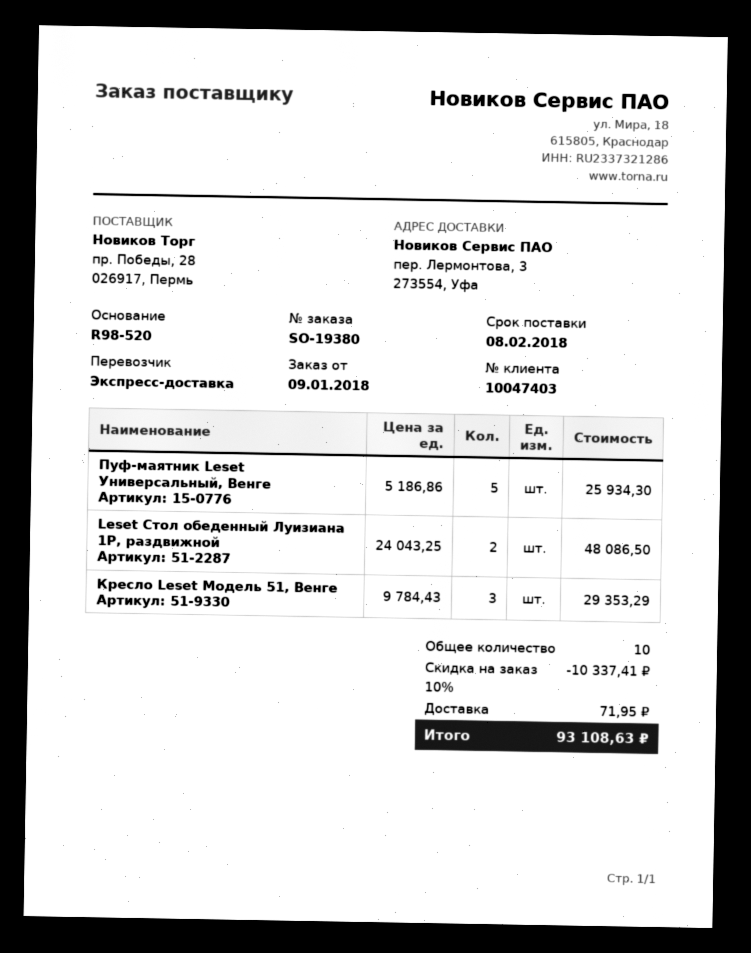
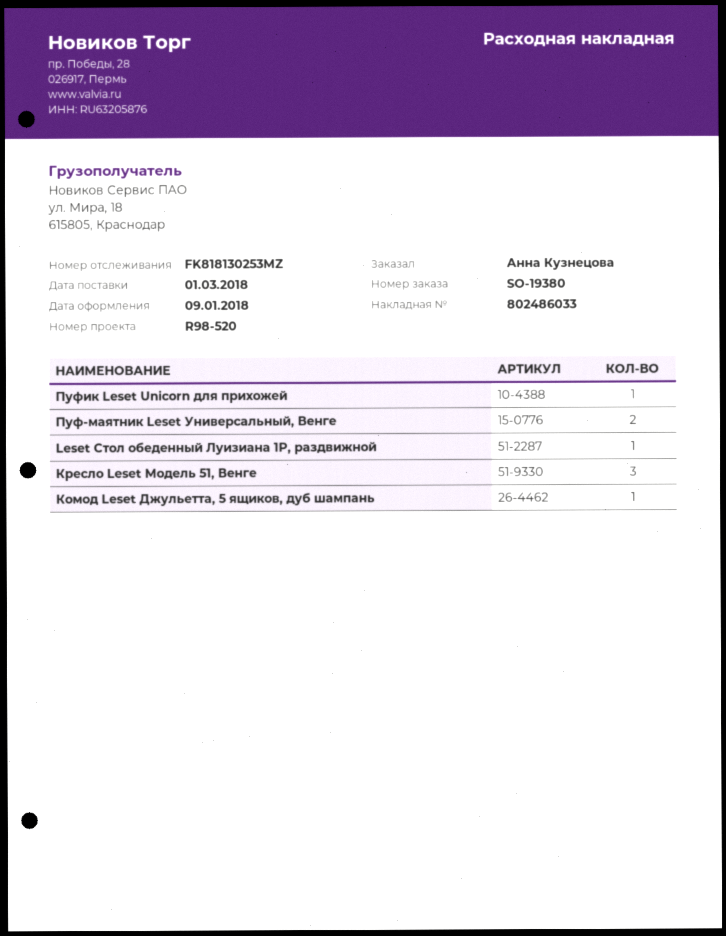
delivery date: 2018-02-08 -> 2018-03-01
ship to: пер. Лермонтова, 3, 273554, Уфа -> ул. Мира, 18, 615805, Краснодар
Пуф-маятник Leset Универсальный, Венге: 5 -> 2
Leset Стол обеденный Луизиана 1Р, раздвижной: 2 -> 1
Пуфик Leset Unicorn для прихожей: none -> 1
Комод Leset Джульетта, 5 ящиков, дуб шампань: none -> 1

